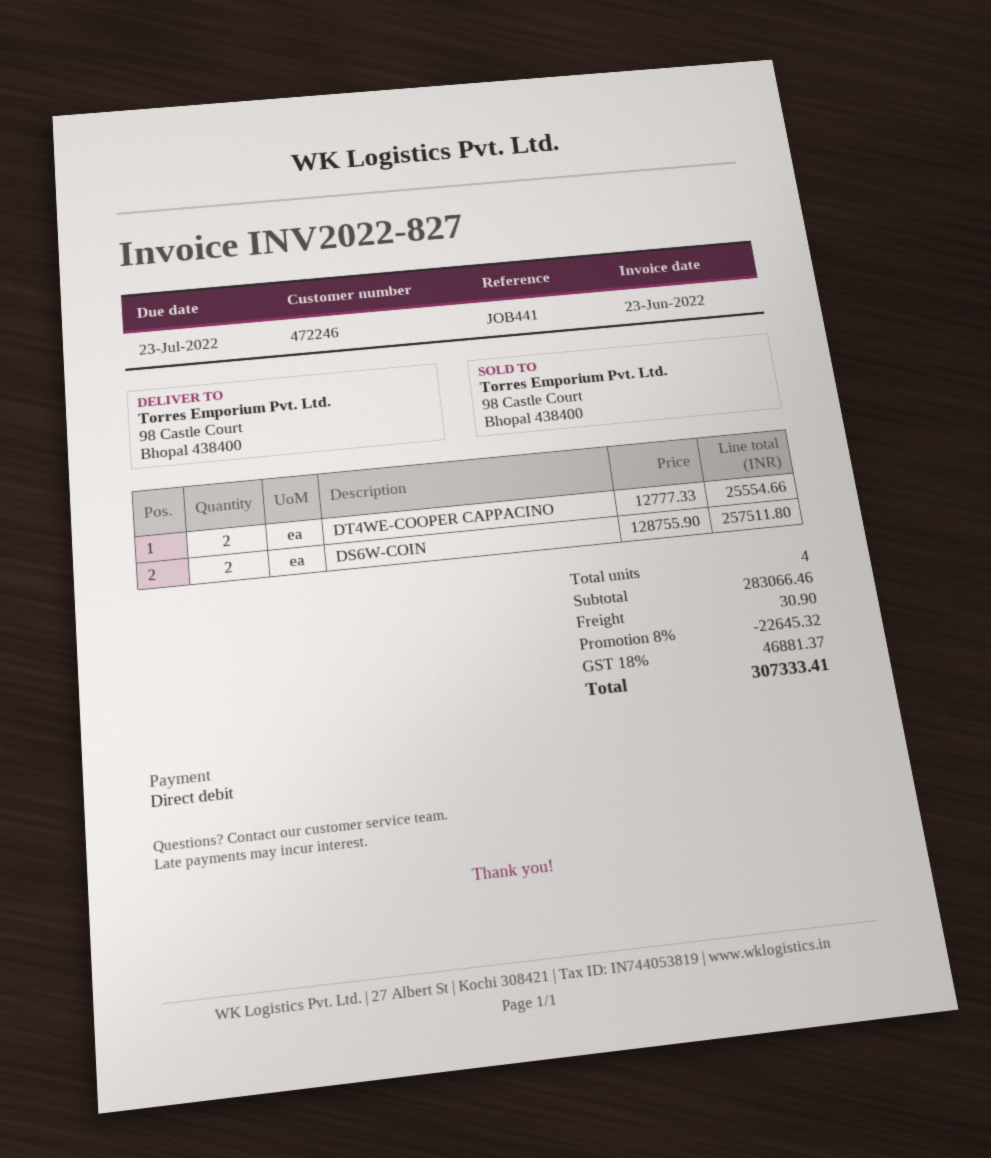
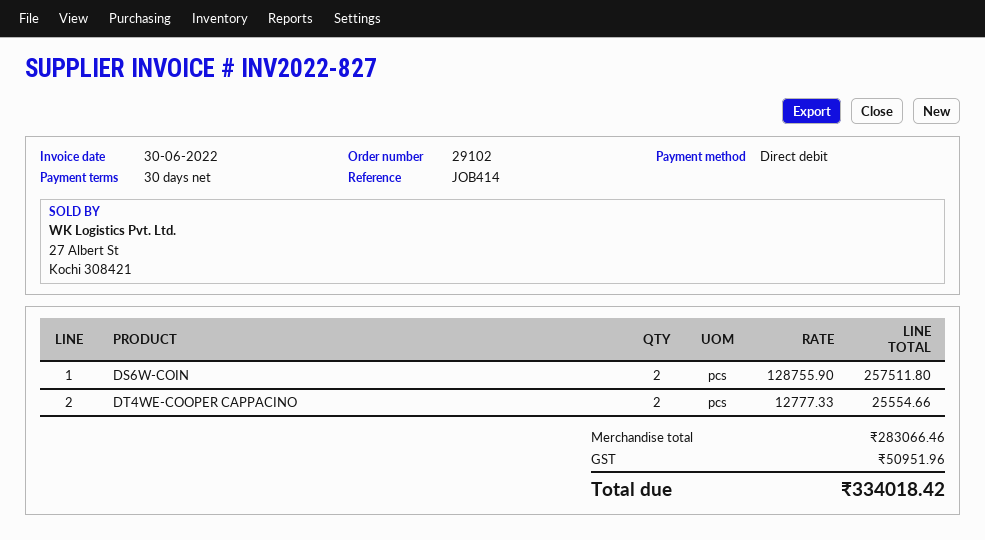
invoice date: 2022-06-23 -> 2022-06-30
reference: JOB441 -> JOB414
discount: 8% = 22645.32 -> none
shipping: 30.90 -> none
tax: 46881.37 -> 50951.96
total: 307333.41 -> 334018.42

